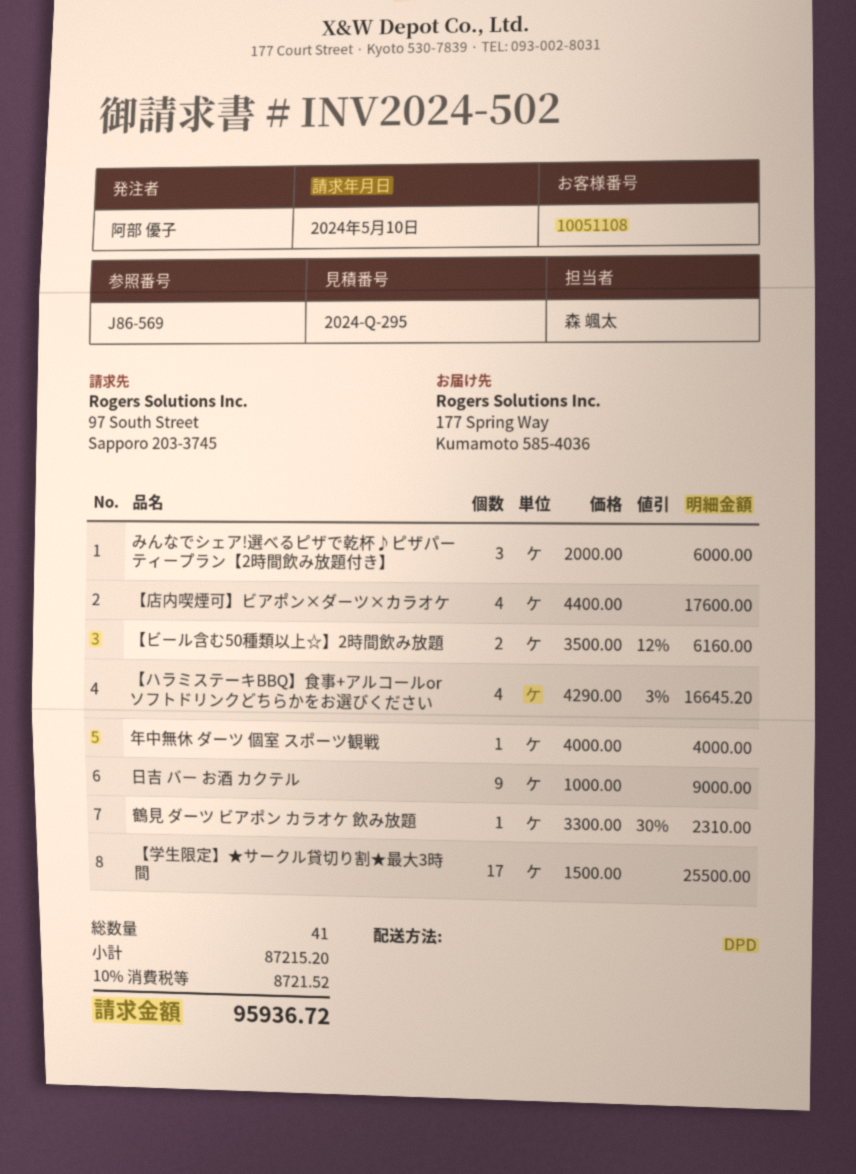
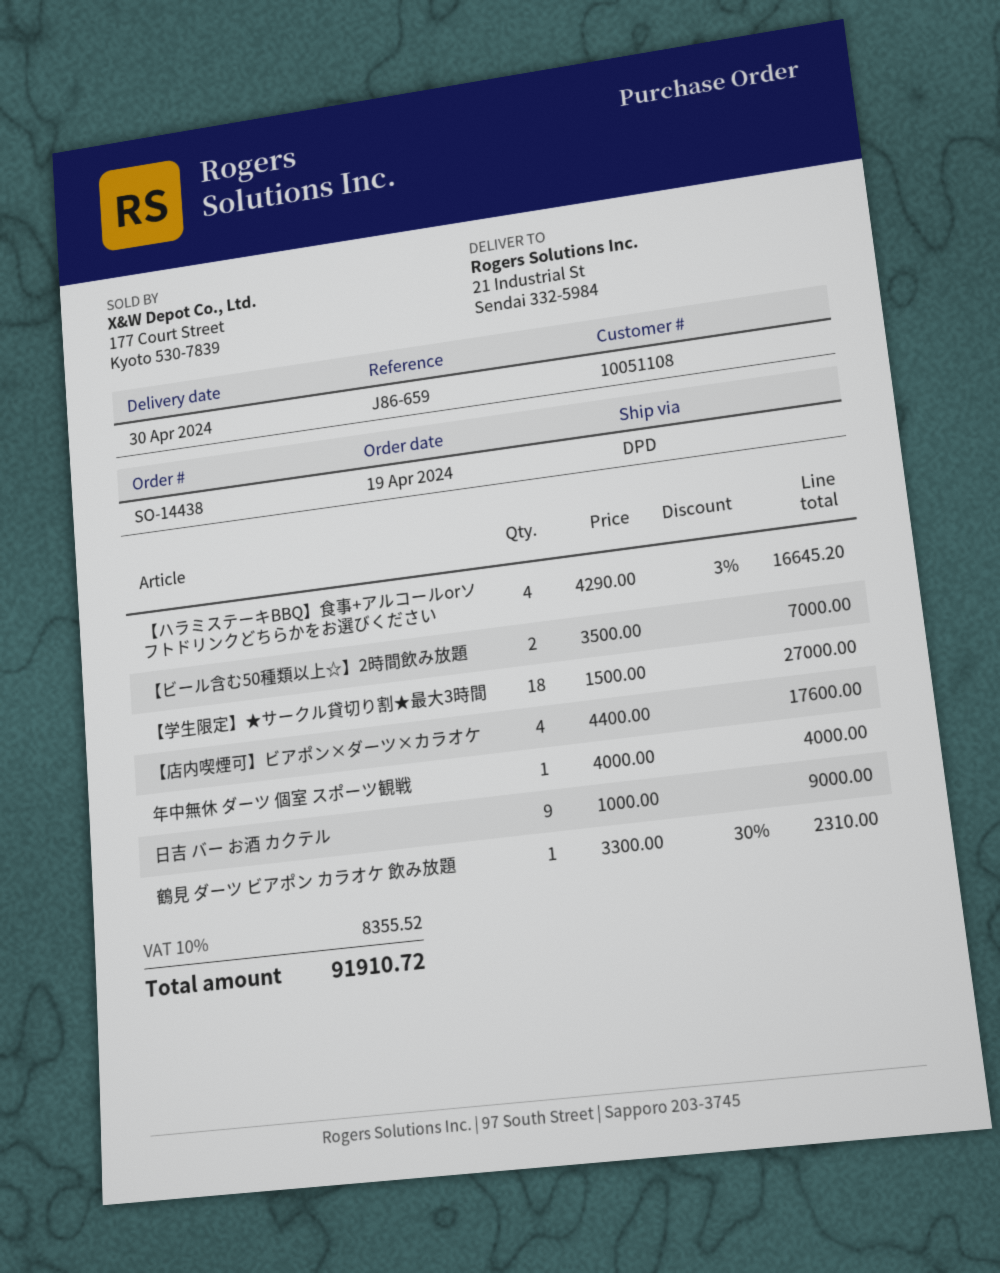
reference: J86-569 -> J86-659
ship to: 177 Spring Way, Kumamoto 585-4036 -> 21 Industrial St, Sendai 332-5984
みんなでシェア!選べるピザで乾杯♪ピザパーティープラン【2時間飲み放題付き】: 3 x 2000.00 = 6000.00 -> none
【ビール含む50種類以上☆】2時間飲み放題: 2 x 3500.00 - 12% = 6160.00 -> 2 x 3500.00 = 7000.00
【学生限定】★サークル貸切り割★最大3時間: 17 x 1500.00 = 25500.00 -> 18 x 1500.00 = 27000.00
tax: 10% = 8721.52 -> 10% = 8355.52
total: 95936.72 -> 91910.72

